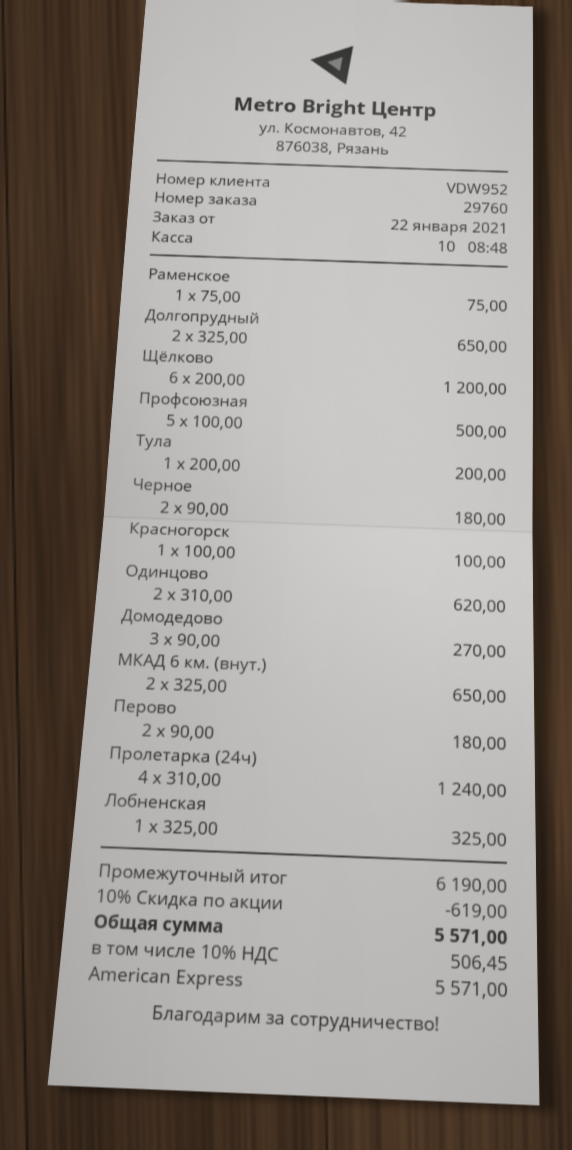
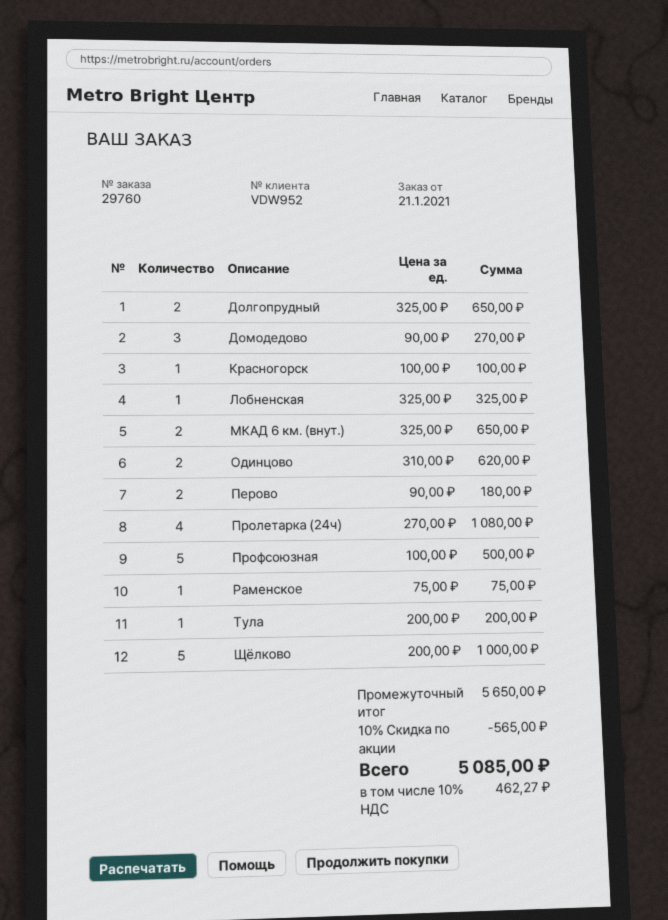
order date: 2021-01-22 -> 2021-01-21
Щёлково: 6 x 200.00 = 1200.00 -> 5 x 200.00 = 1000.00
Черное: 2 x 90.00 = 180.00 -> none
Пролетарка (24ч): 4 x 310.00 = 1240.00 -> 4 x 270.00 = 1080.00
subtotal: 6190.00 -> 5650.00
discount: 10% = 619.00 -> 10% = 565.00
tax: 10% = 506.45 -> 10% = 462.27
total: 5571.00 -> 5085.00

